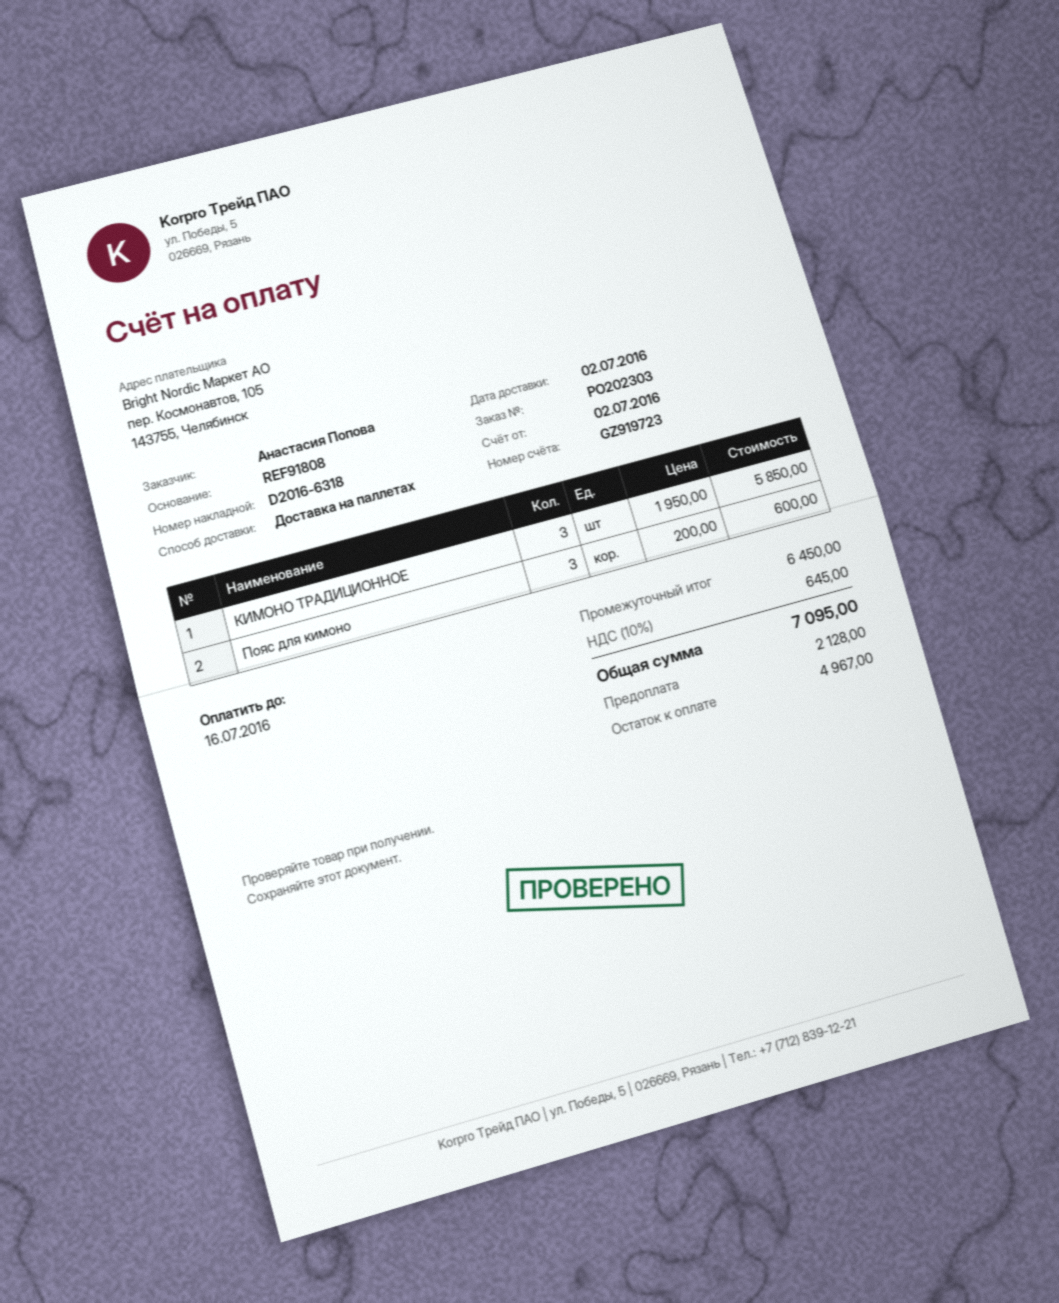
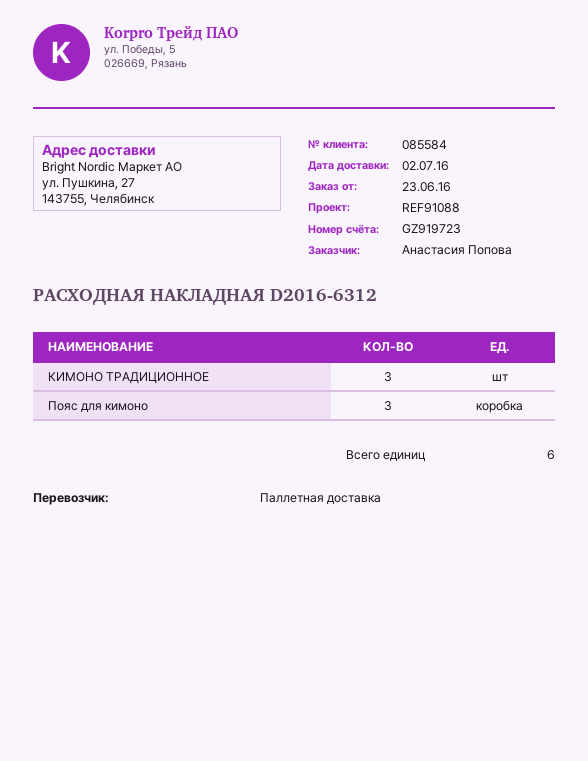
delivery note number: D2016-6318 -> D2016-6312
reference: REF91808 -> REF91088

